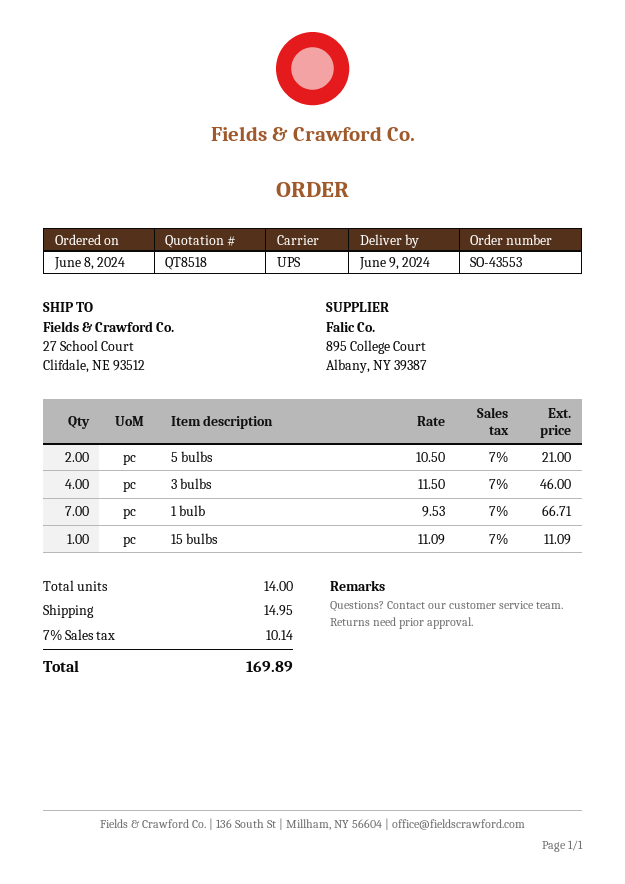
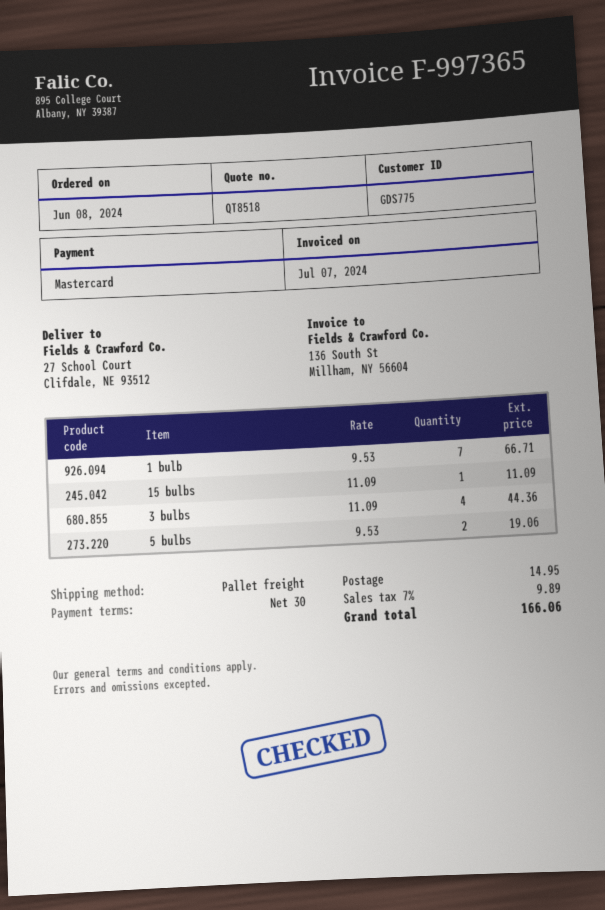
shipping method: UPS -> pallet freight
5 bulbs: 2 x 10.50 = 21.00 -> 2 x 9.53 = 19.06
3 bulbs: 4 x 11.50 = 46.00 -> 4 x 11.09 = 44.36
tax: 7% = 10.14 -> 7% = 9.89
total: 169.89 -> 166.06

